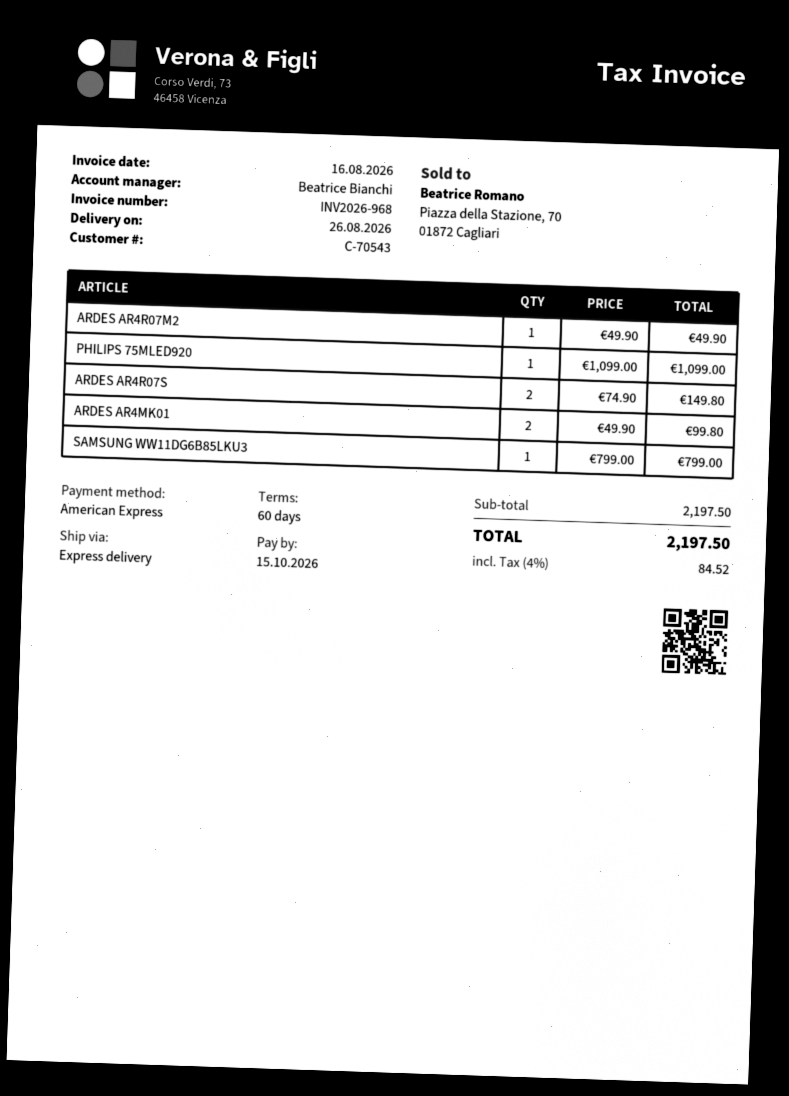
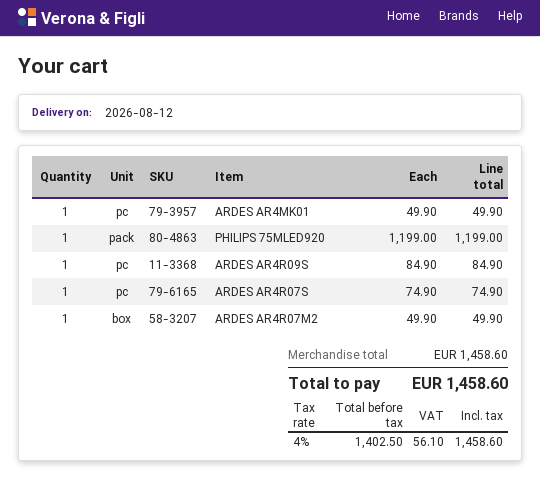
delivery date: 2026-08-26 -> 2026-08-12
PHILIPS 75MLED920: 1 x 1099.00 = 1099.00 -> 1 x 1199.00 = 1199.00
ARDES AR4R07S: 2 x 74.90 = 149.80 -> 1 x 74.90 = 74.90
ARDES AR4MK01: 2 x 49.90 = 99.80 -> 1 x 49.90 = 49.90
SAMSUNG WW11DG6B85LKU3: 1 x 799.00 = 799.00 -> none
ARDES AR4R09S: none -> 1 x 84.90 = 84.90
subtotal: 2197.50 -> 1458.60
tax: 4% = 84.52 -> 4% = 56.10
total: 2197.50 -> 1458.60

